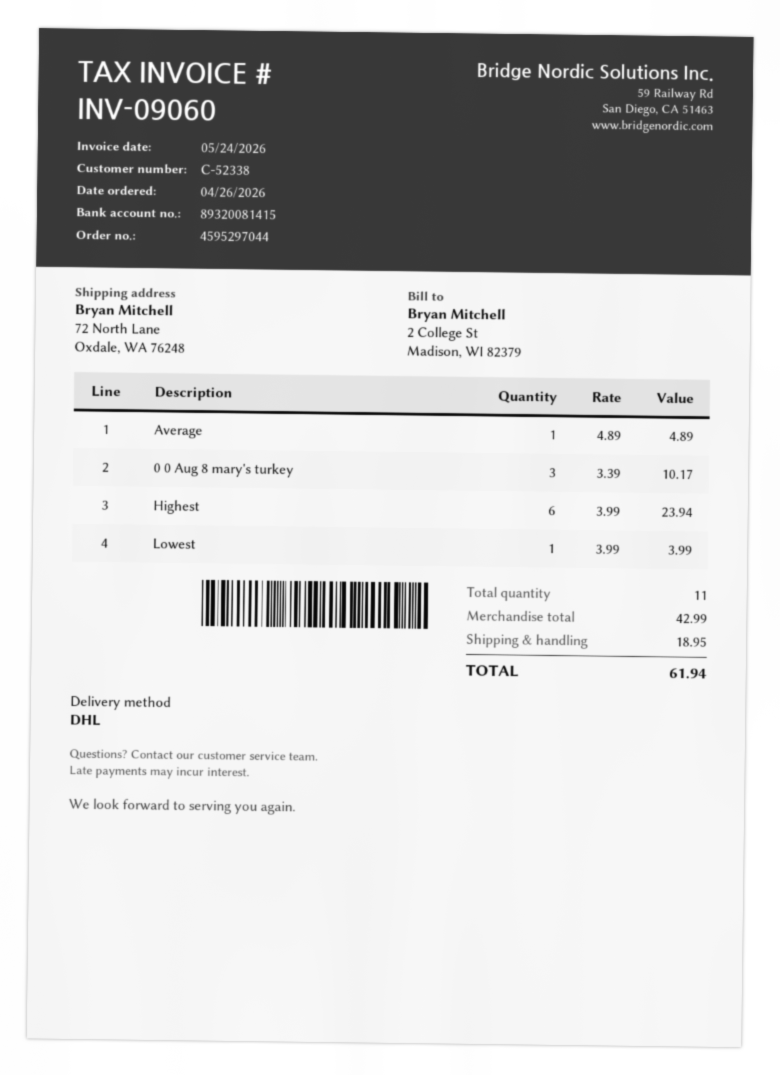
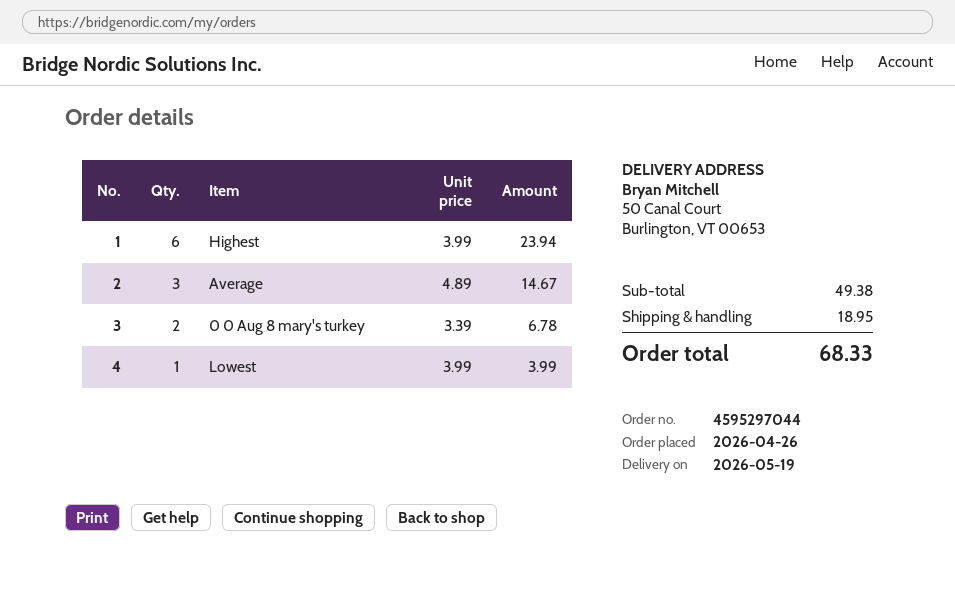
ship to: 72 North Lane, Oxdale, WA 76248 -> 50 Canal Court, Burlington, VT 00653
Average: 1 x 4.89 = 4.89 -> 3 x 4.89 = 14.67
0 0 Aug 8 mary's turkey: 3 x 3.39 = 10.17 -> 2 x 3.39 = 6.78
subtotal: 42.99 -> 49.38
total: 61.94 -> 68.33

